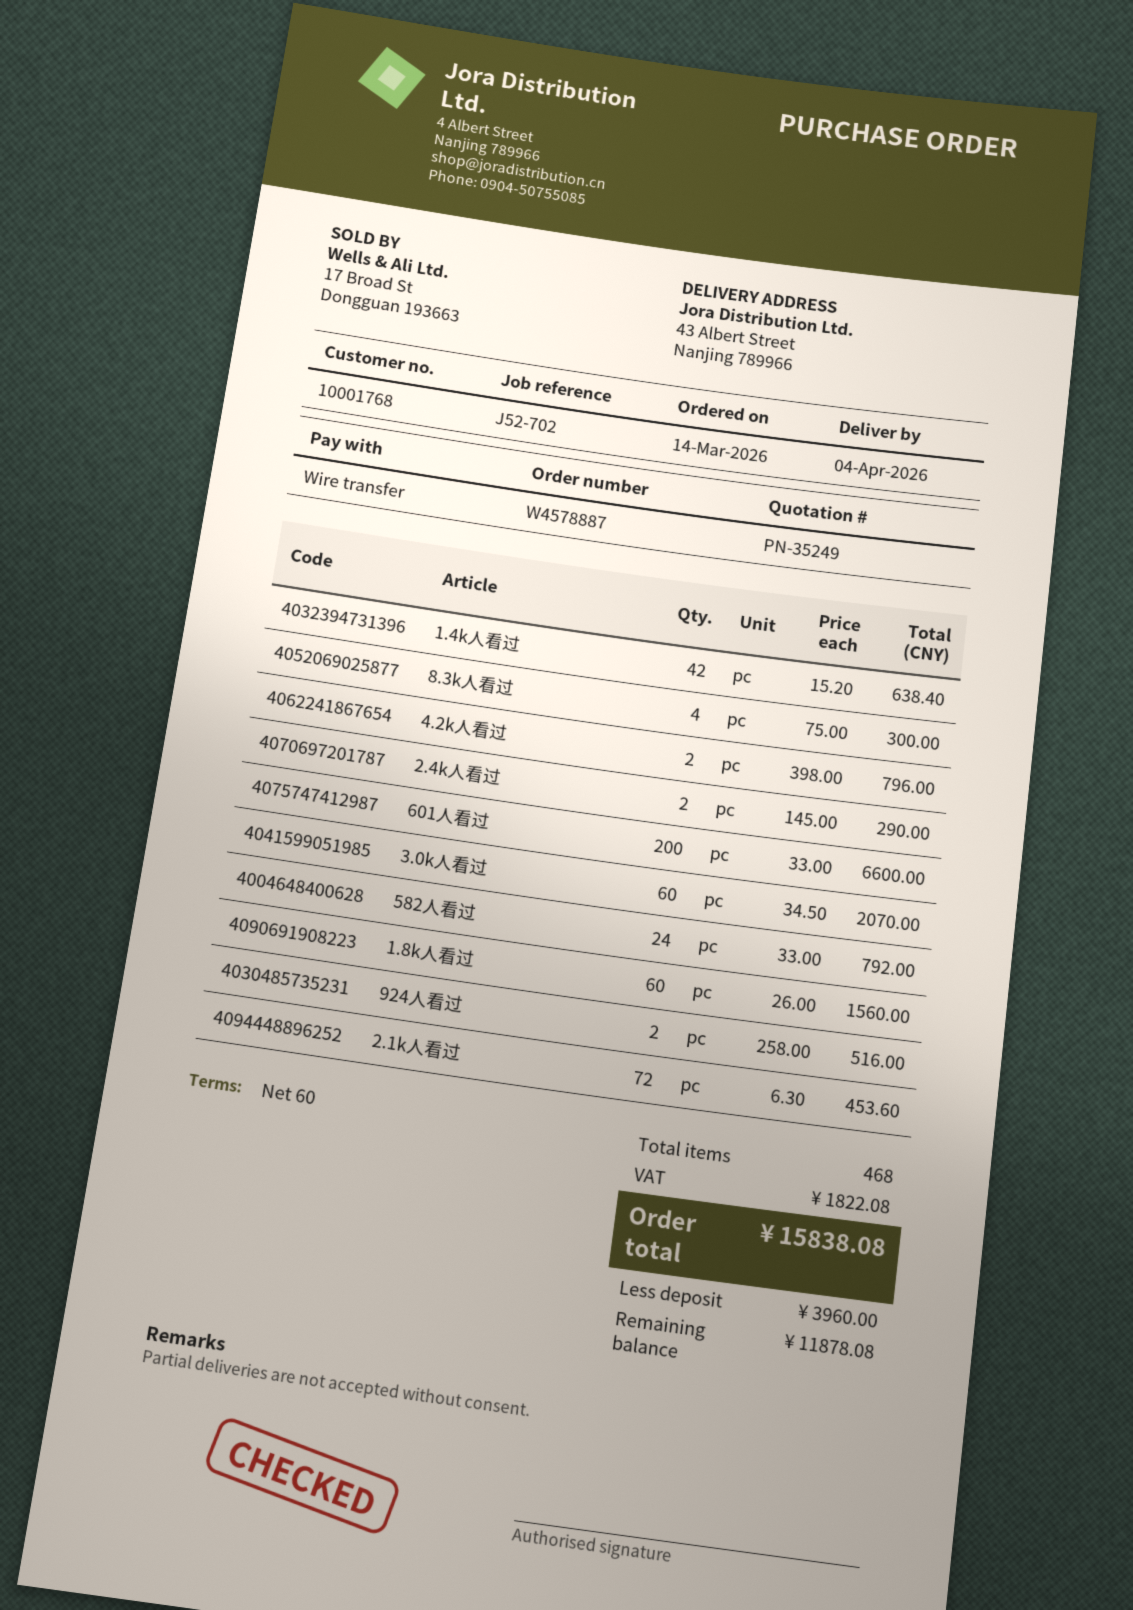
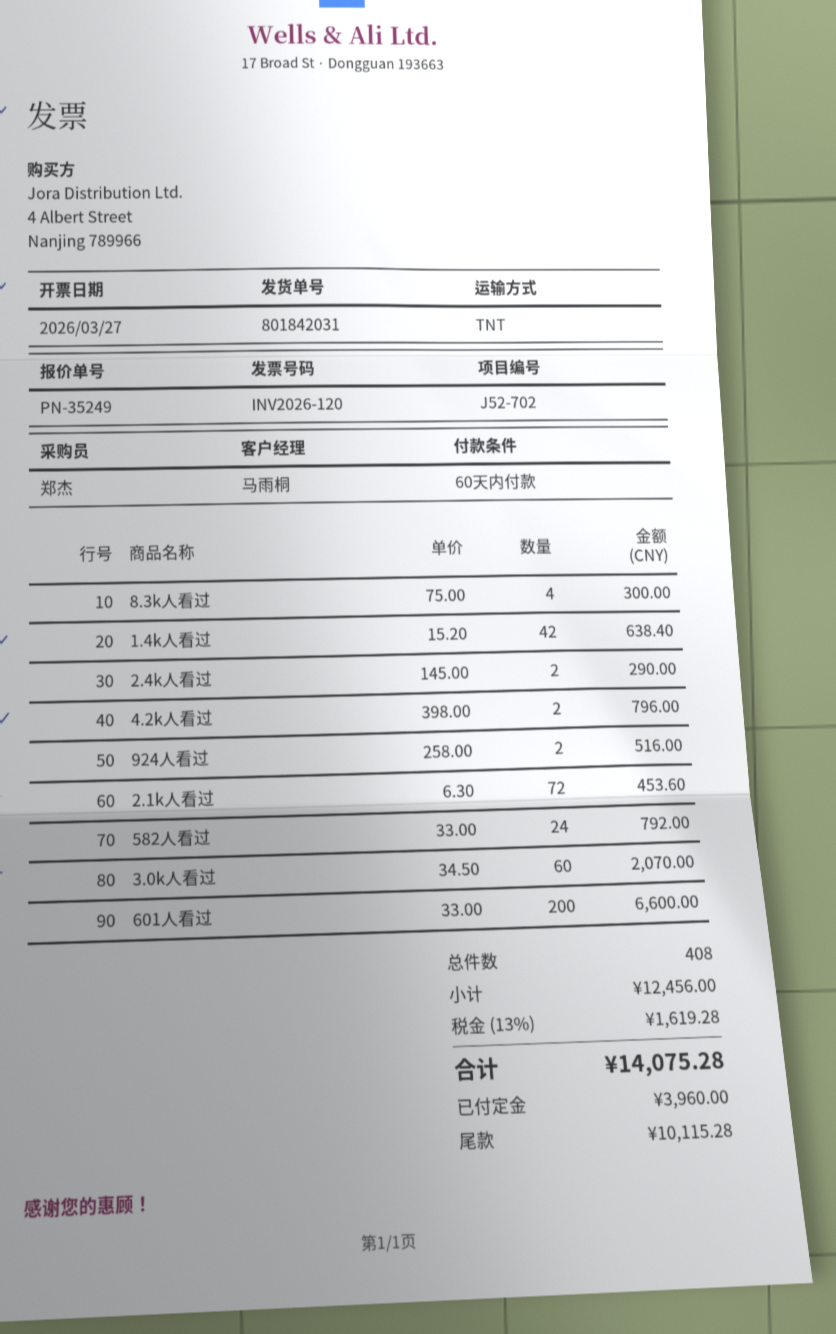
1.8k人看过: 60 x 26.00 = 1560.00 -> none
total quantity: 468 -> 408
tax: 1822.08 -> 1619.28
total: 15838.08 -> 14075.28
balance: 11878.08 -> 10115.28

